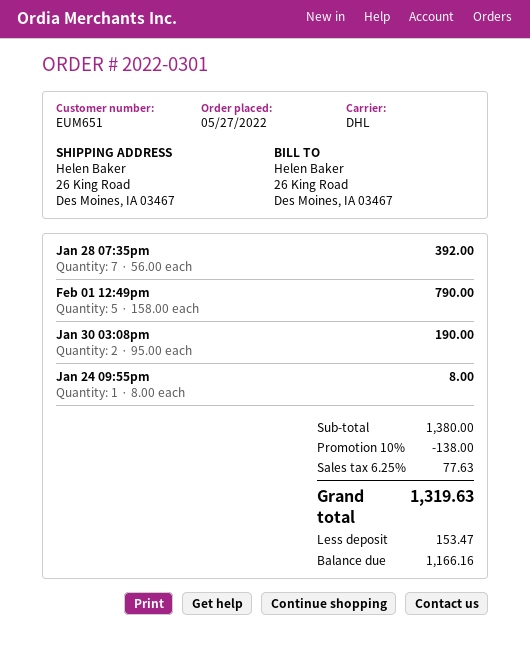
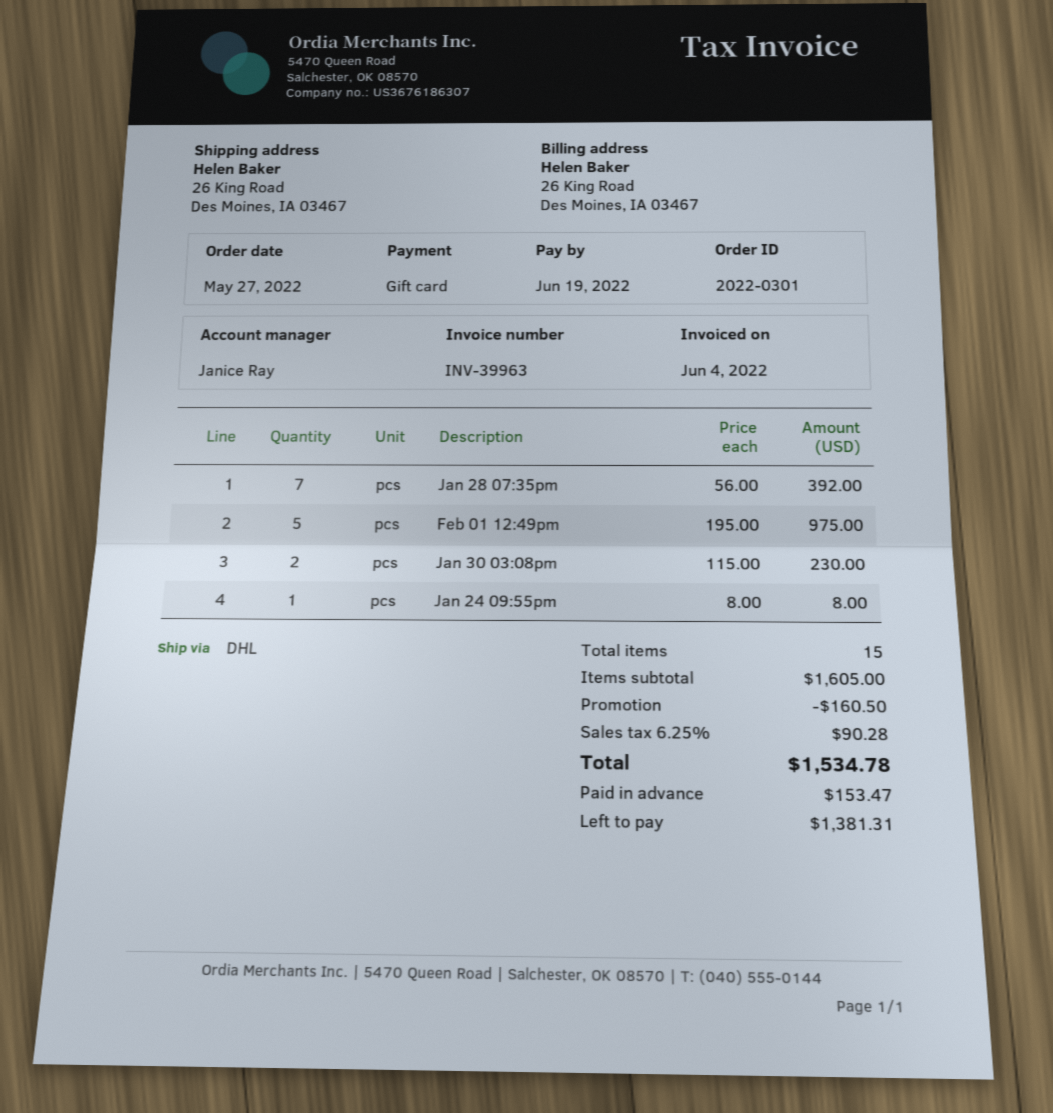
Feb 01 12:49pm: 5 x 158.00 = 790.00 -> 5 x 195.00 = 975.00
Jan 30 03:08pm: 2 x 95.00 = 190.00 -> 2 x 115.00 = 230.00
subtotal: 1380.00 -> 1605.00
discount: 138.00 -> 160.50
tax: 6.25% = 77.63 -> 6.25% = 90.28
total: 1319.63 -> 1534.78
balance: 1166.16 -> 1381.31

